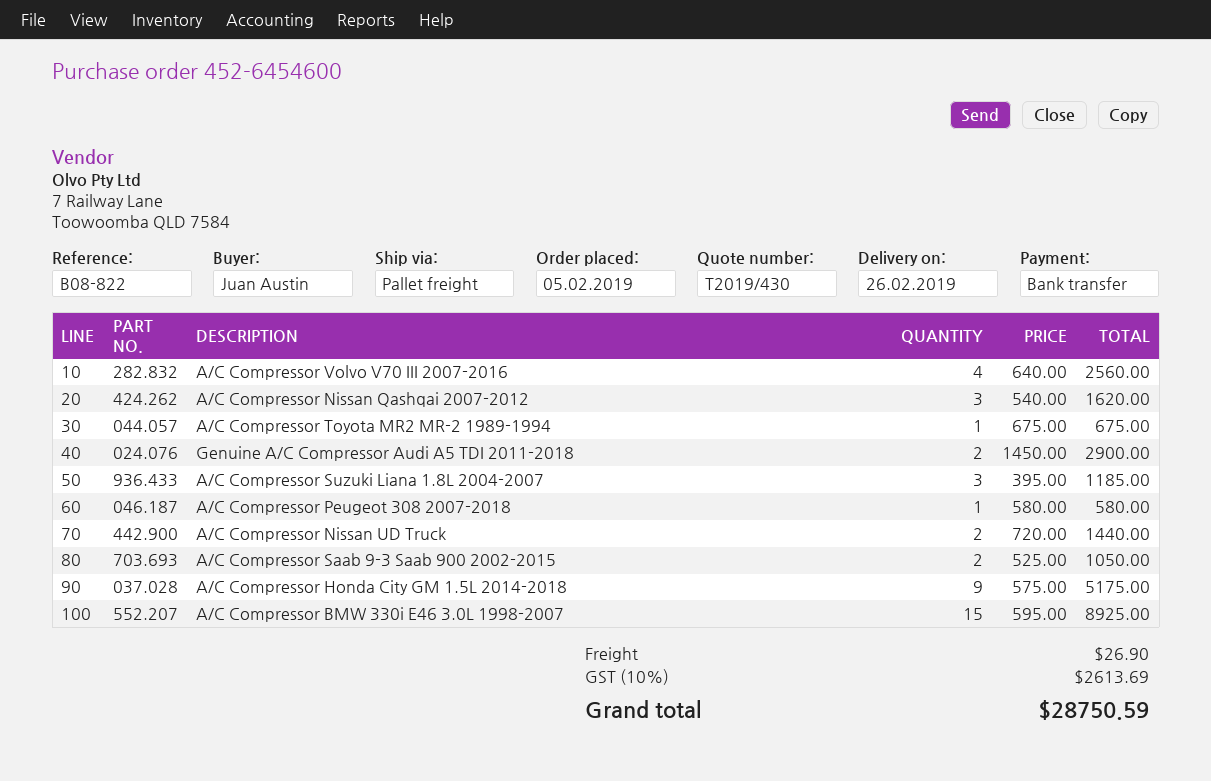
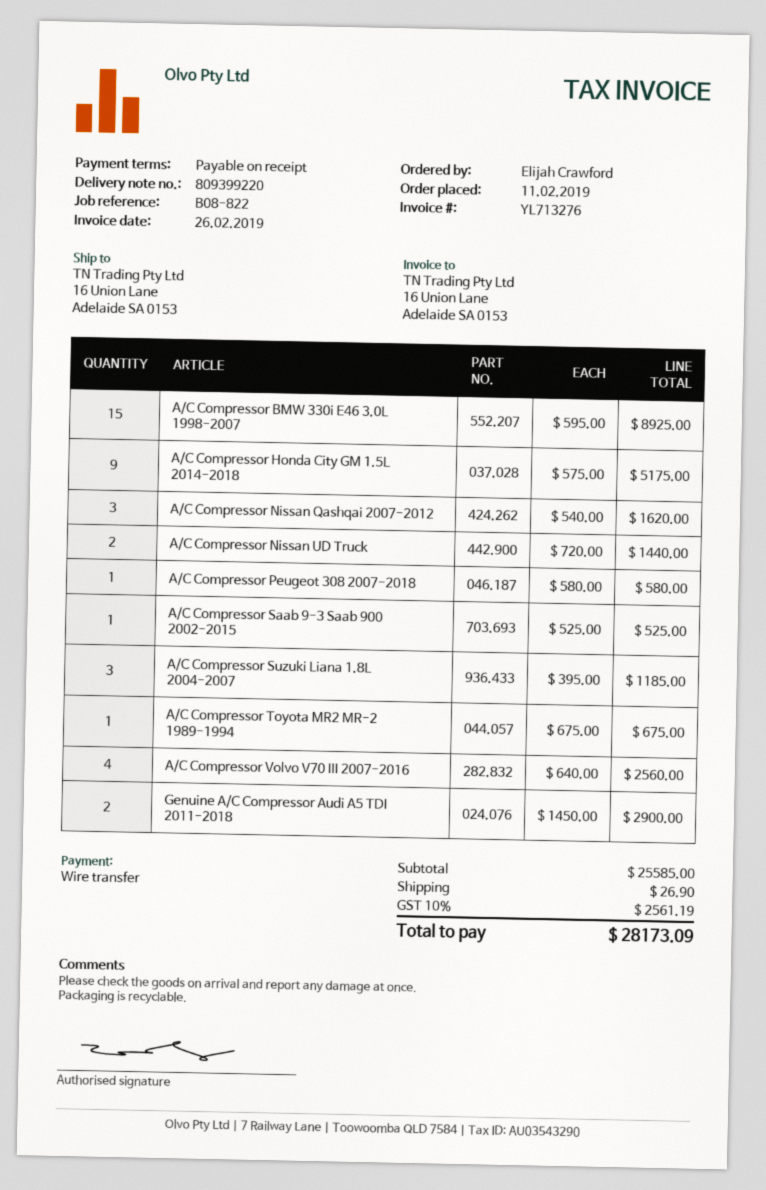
order date: 2019-02-05 -> 2019-02-11
ordered by: Juan Austin -> Elijah Crawford
A/C Compressor Saab 9-3 Saab 900 2002-2015: 2 x 525.00 = 1050.00 -> 1 x 525.00 = 525.00
tax: 10% = 2613.69 -> 10% = 2561.19
total: 28750.59 -> 28173.09

